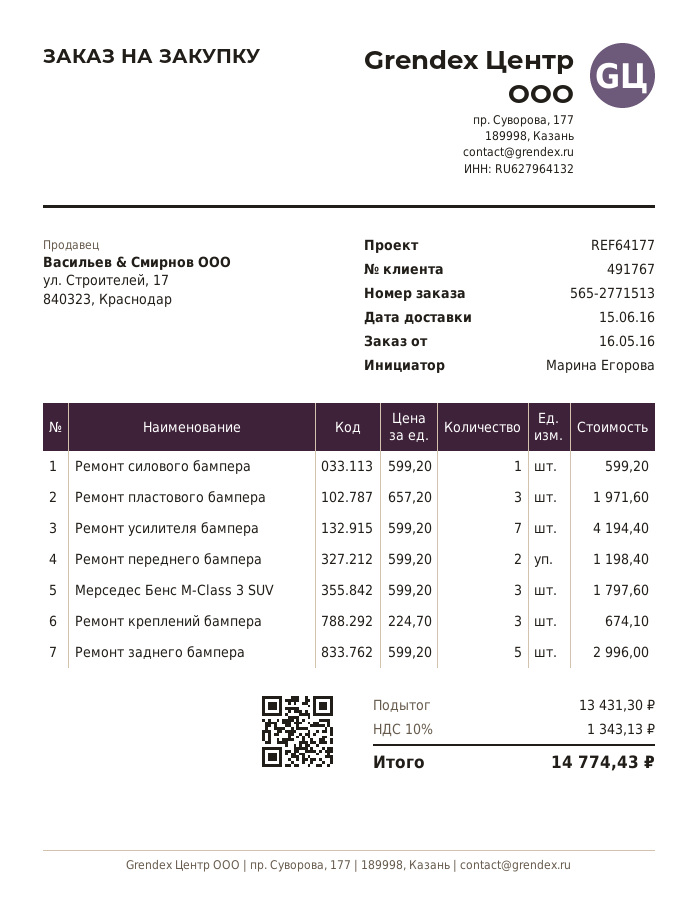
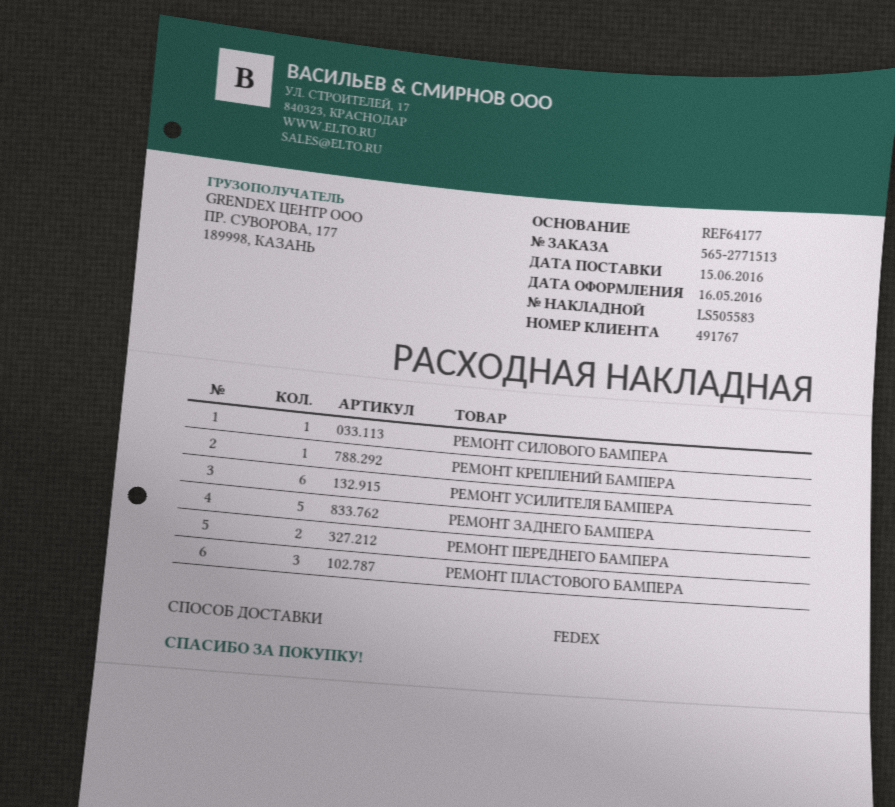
Ремонт усилителя бампера: 7 -> 6
Мерседес Бенс M-Class 3 SUV: 3 -> none
Ремонт креплений бампера: 3 -> 1

